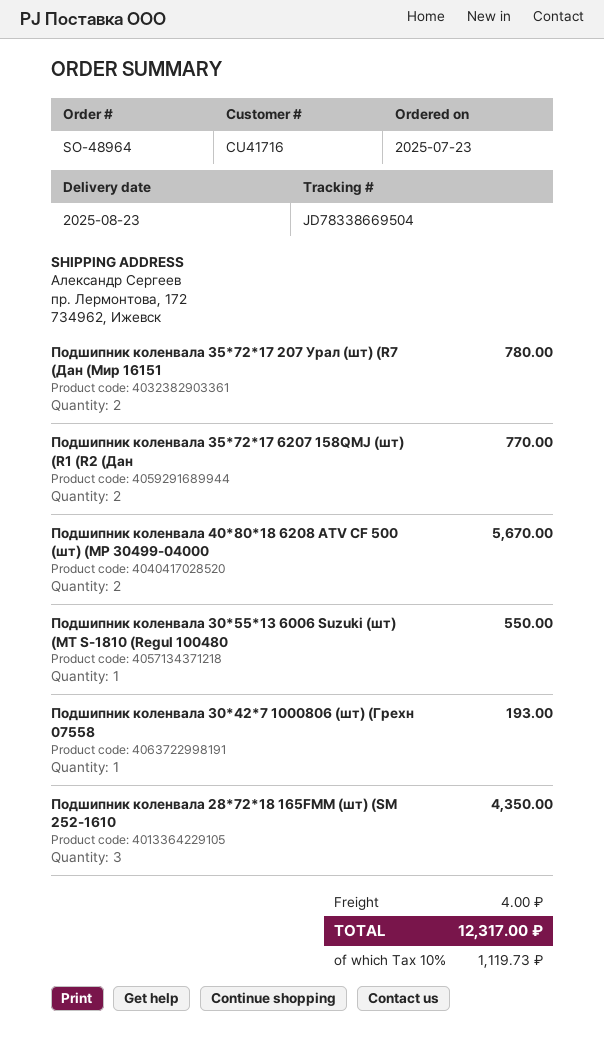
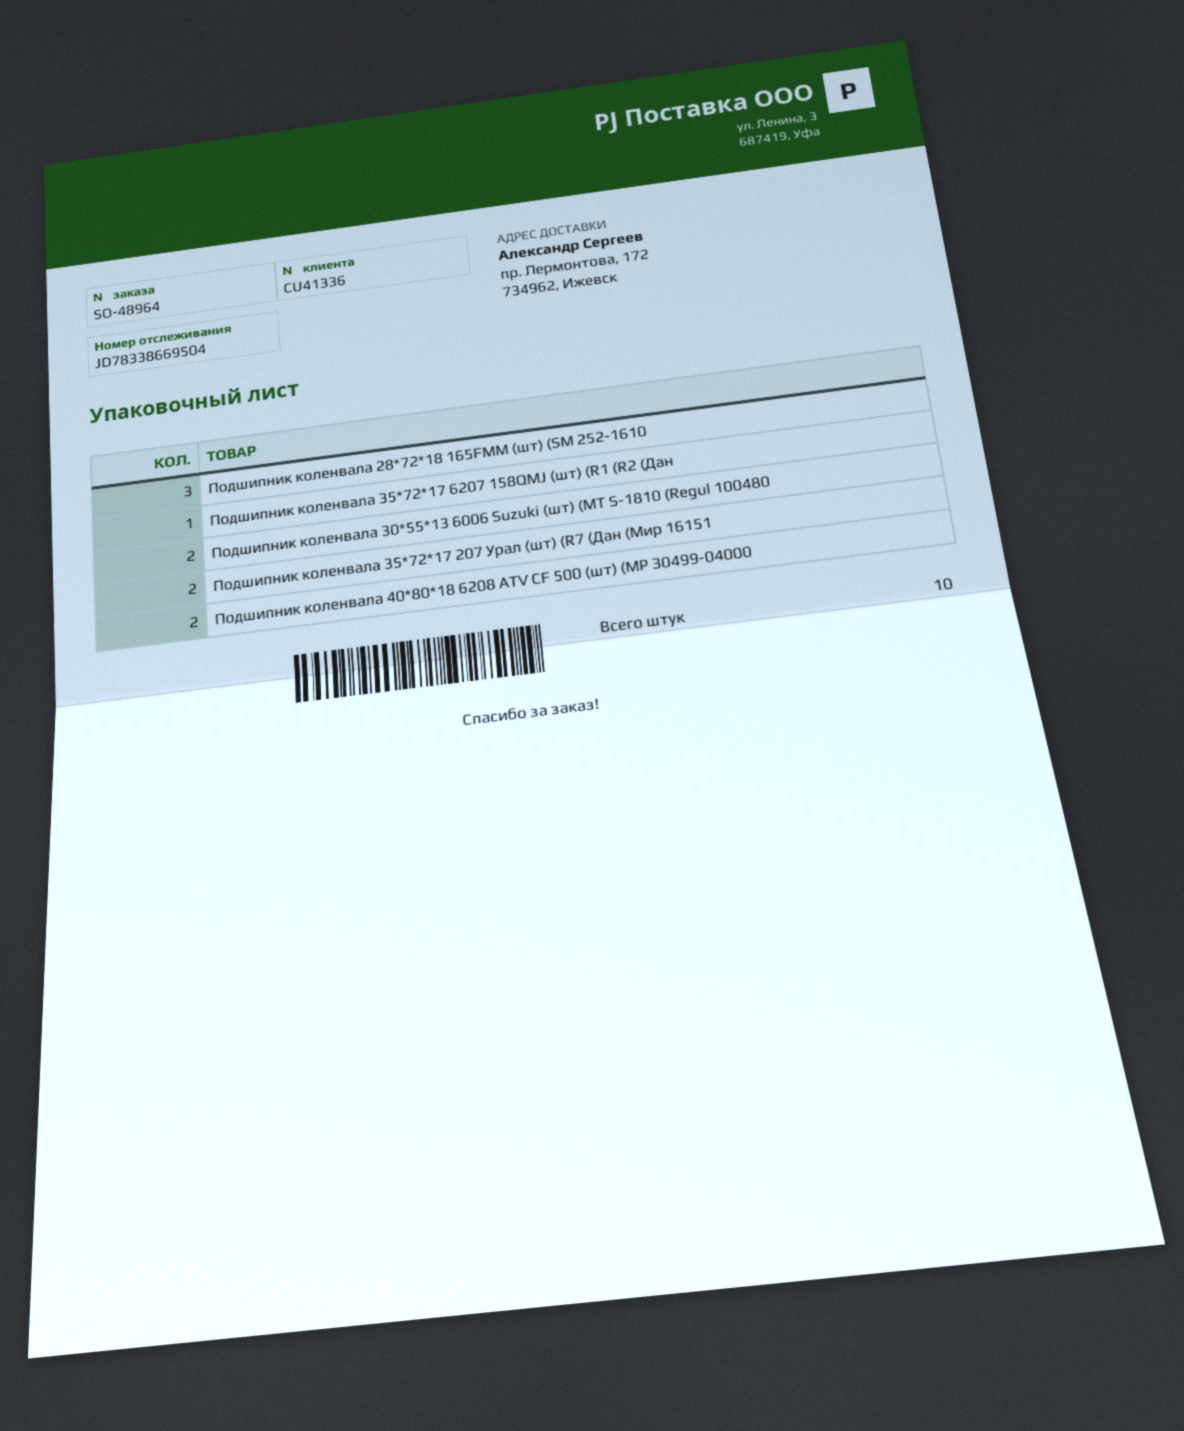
customer number: CU41716 -> CU41336
Подшипник коленвала 35*72*17 6207 158QMJ (шт) (R1 (R2 (Дан: 2 -> 1
Подшипник коленвала 30*55*13 6006 Suzuki (шт) (MT S-1810 (Regul 100480: 1 -> 2
Подшипник коленвала 30*42*7 1000806 (шт) (Грехн 07558: 1 -> none

